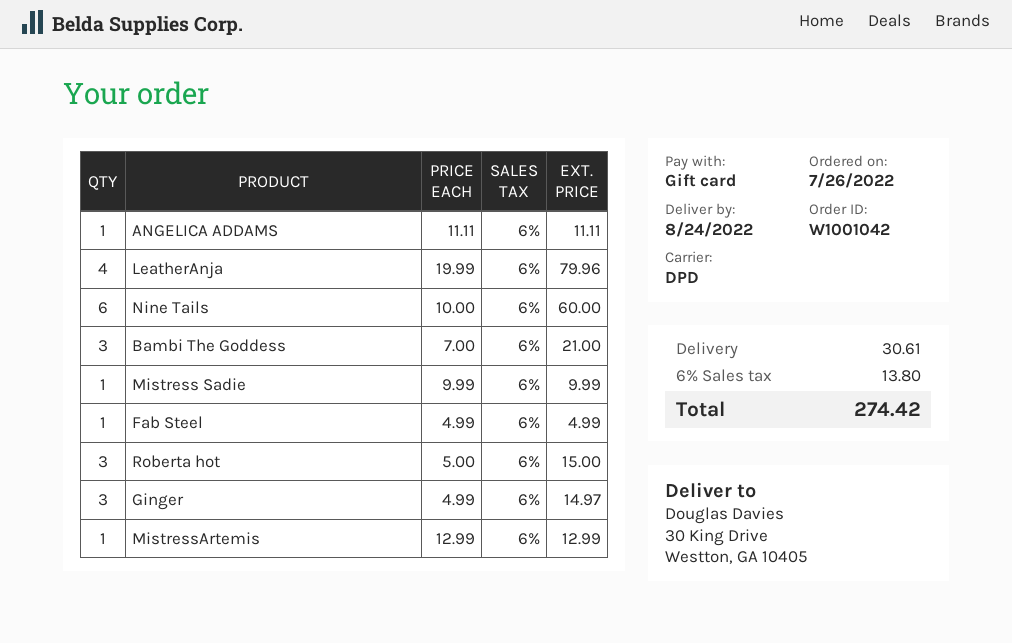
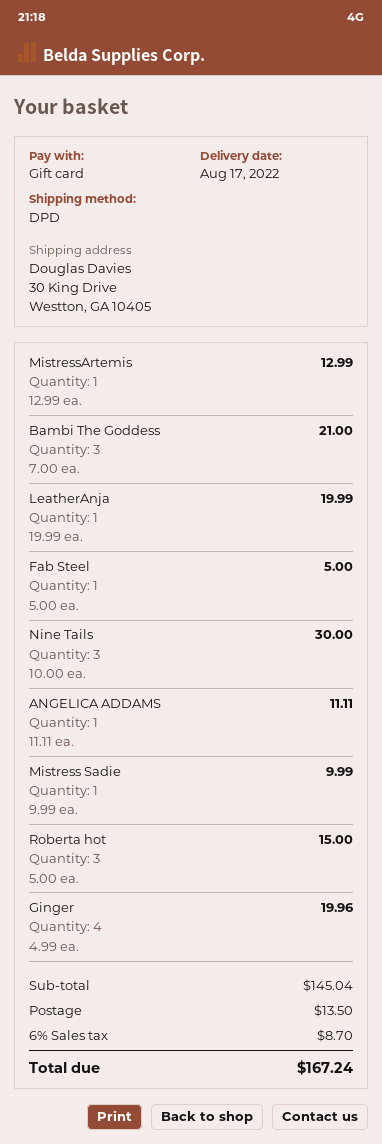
delivery date: 2022-08-24 -> 2022-08-17
LeatherAnja: 4 x 19.99 = 79.96 -> 1 x 19.99 = 19.99
Nine Tails: 6 x 10.00 = 60.00 -> 3 x 10.00 = 30.00
Fab Steel: 1 x 4.99 = 4.99 -> 1 x 5.00 = 5.00
Ginger: 3 x 4.99 = 14.97 -> 4 x 4.99 = 19.96
shipping: 30.61 -> 13.50
tax: 6% = 13.80 -> 6% = 8.70
total: 274.42 -> 167.24

